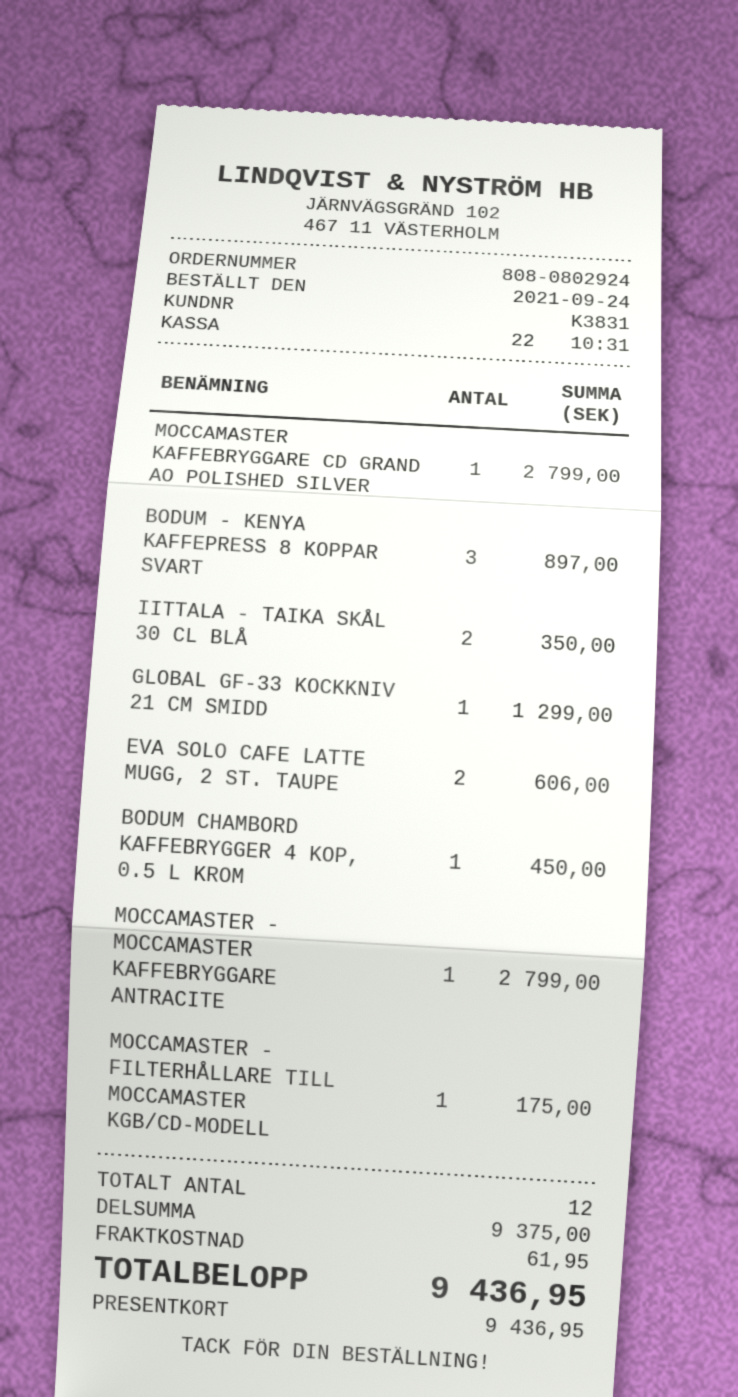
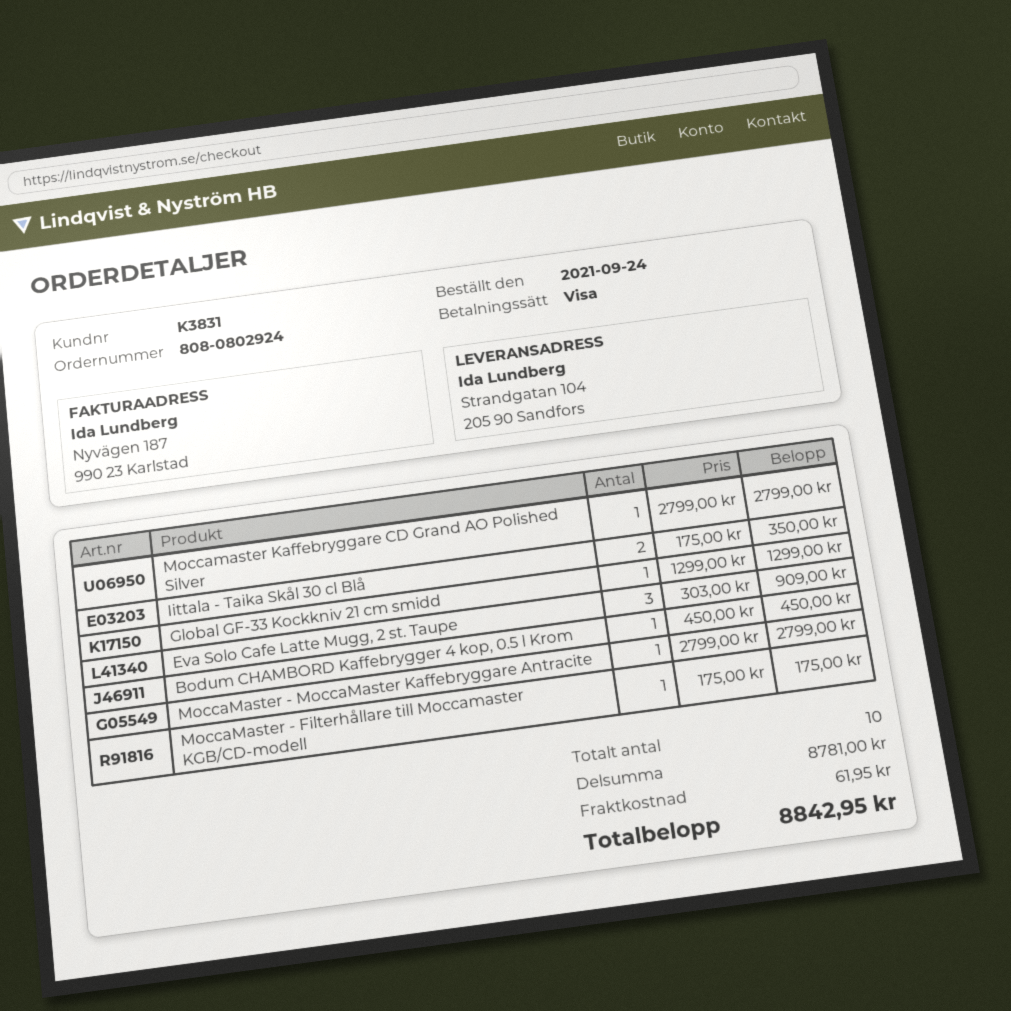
payment method: gift card -> Visa
BODUM - KENYA KAFFEPRESS 8 KOPPAR SVART: 3 for 897.00 -> none
EVA SOLO CAFE LATTE MUGG, 2 ST. TAUPE: 2 for 606.00 -> 3 for 909.00
total quantity: 12 -> 10
subtotal: 9375.00 -> 8781.00
total: 9436.95 -> 8842.95

